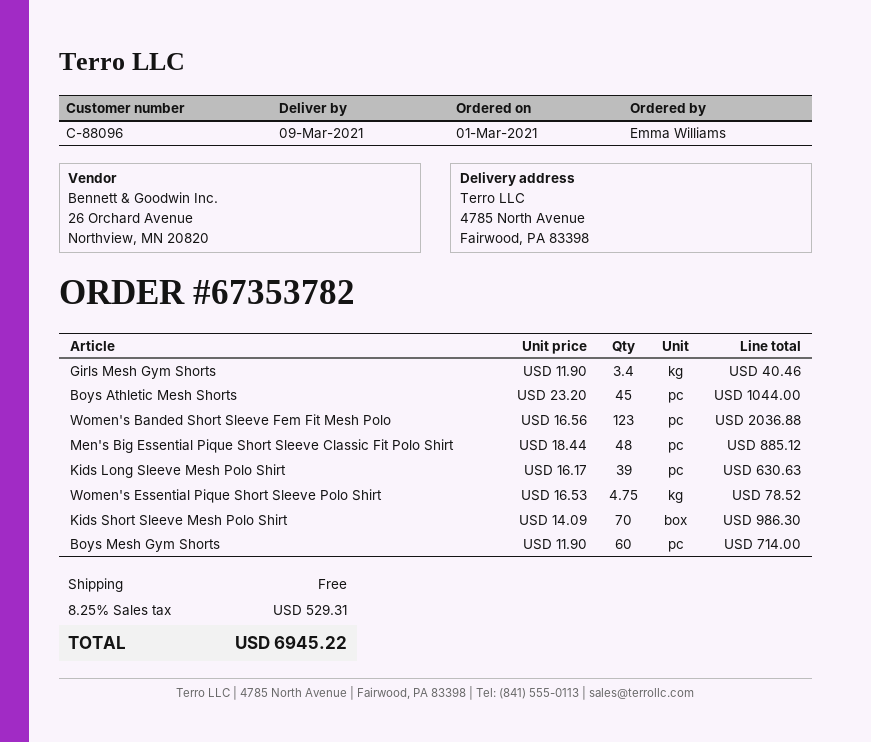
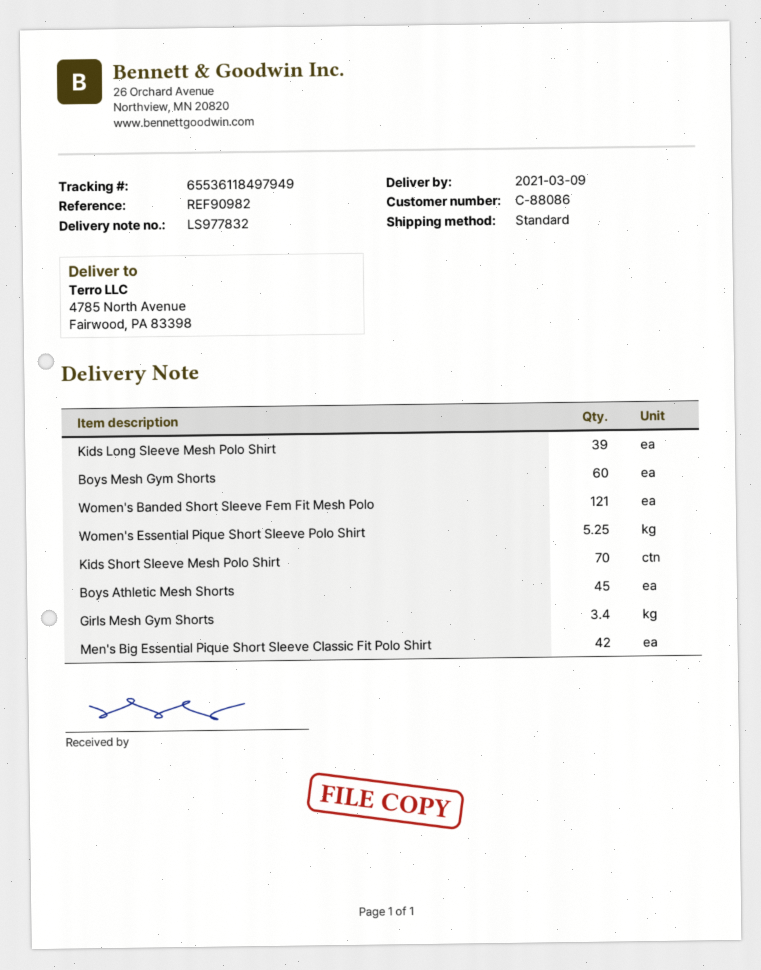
customer number: C-88096 -> C-88086
Women's Banded Short Sleeve Fem Fit Mesh Polo: 123 -> 121
Men's Big Essential Pique Short Sleeve Classic Fit Polo Shirt: 48 -> 42
Women's Essential Pique Short Sleeve Polo Shirt: 4.75 -> 5.25

